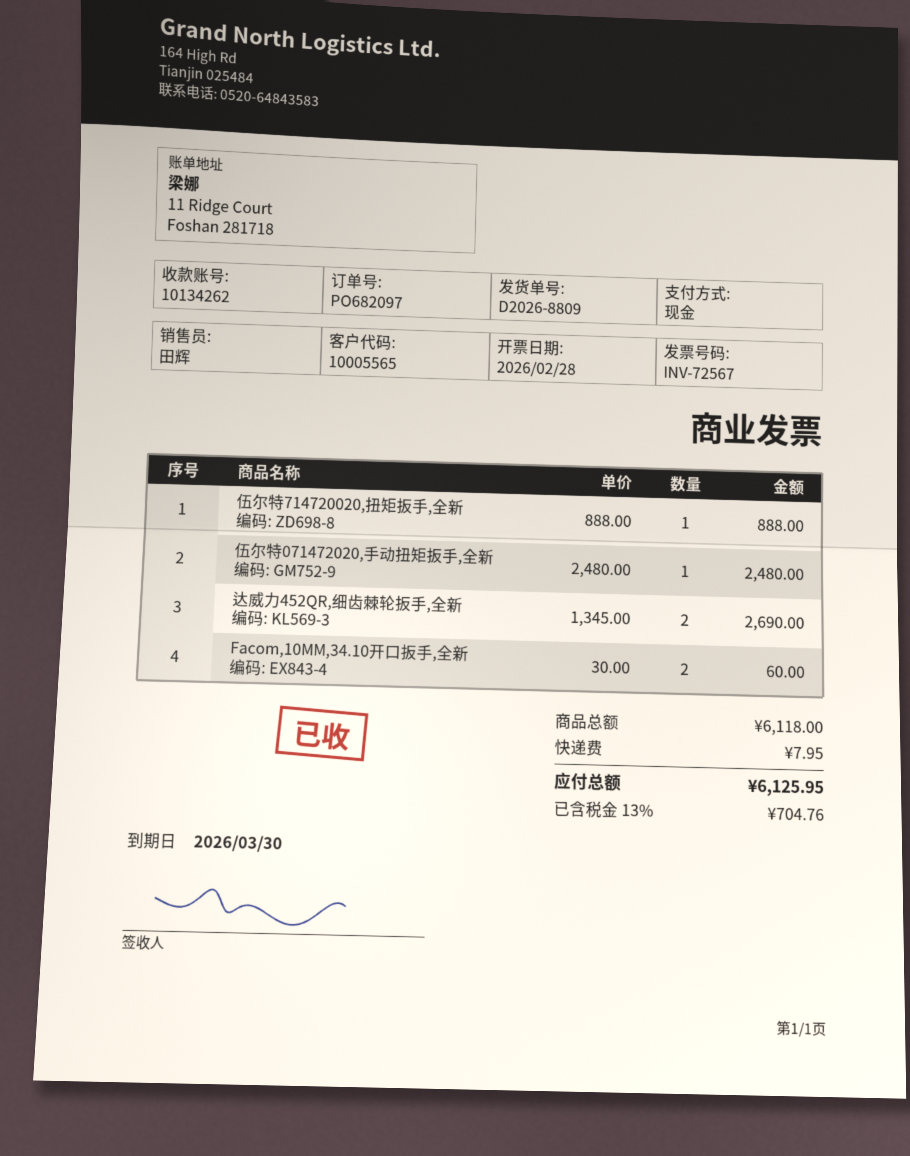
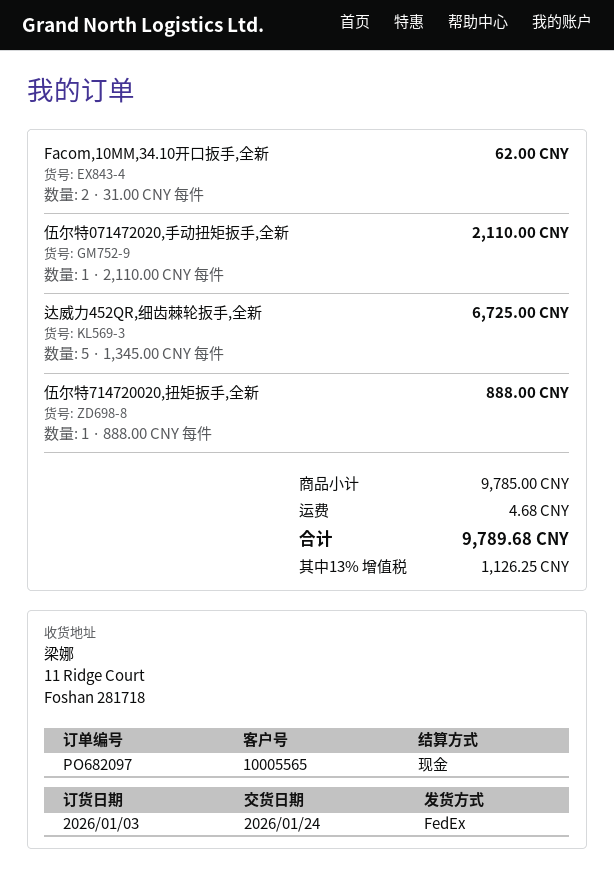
伍尔特071472020,手动扭矩扳手,全新: 1 x 2480.00 = 2480.00 -> 1 x 2110.00 = 2110.00
达威力452QR,细齿棘轮扳手,全新: 2 x 1345.00 = 2690.00 -> 5 x 1345.00 = 6725.00
Facom,10MM,34.10开口扳手,全新: 2 x 30.00 = 60.00 -> 2 x 31.00 = 62.00
subtotal: 6118.00 -> 9785.00
shipping: 7.95 -> 4.68
tax: 13% = 704.76 -> 13% = 1126.25
total: 6125.95 -> 9789.68

